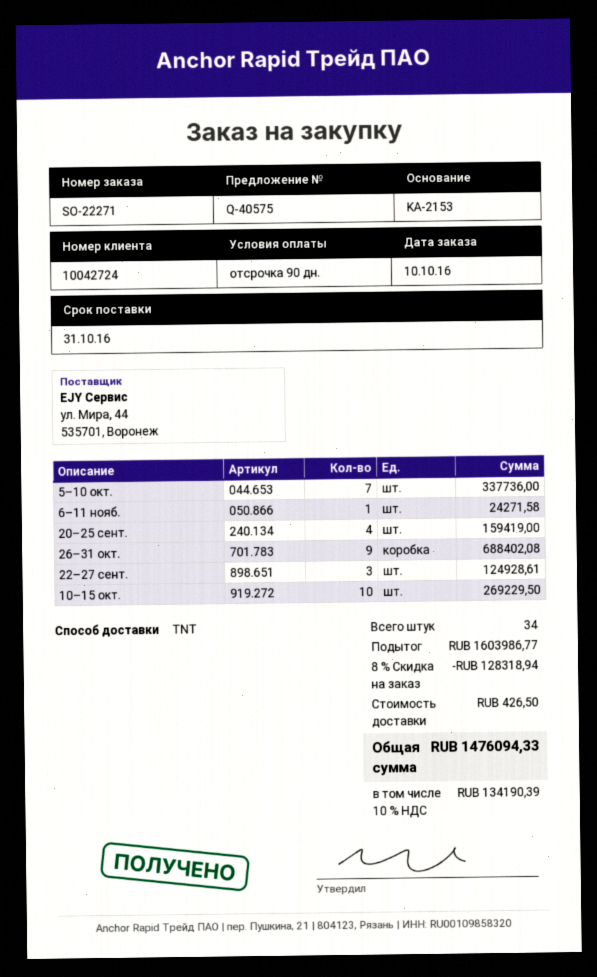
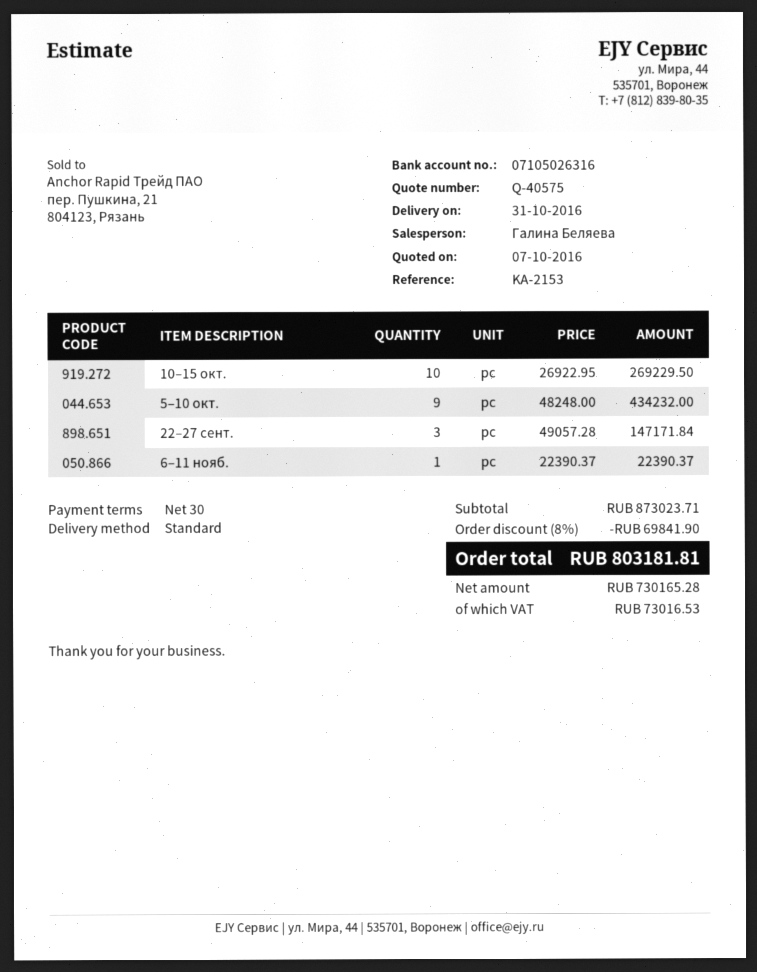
payment terms: 90 days -> 30 days
shipping method: TNT -> standard
5–10 окт.: 7 for 337736.00 -> 9 for 434232.00
6–11 нояб.: 1 for 24271.58 -> 1 for 22390.37
20–25 сент.: 4 for 159419.00 -> none
26–31 окт.: 9 for 688402.08 -> none
22–27 сент.: 3 for 124928.61 -> 3 for 147171.84
subtotal: 1603986.77 -> 873023.71
discount: 8% = 128318.94 -> 8% = 69841.90
shipping: 426.50 -> none
tax: 134190.39 -> 73016.53
total: 1476094.33 -> 803181.81

